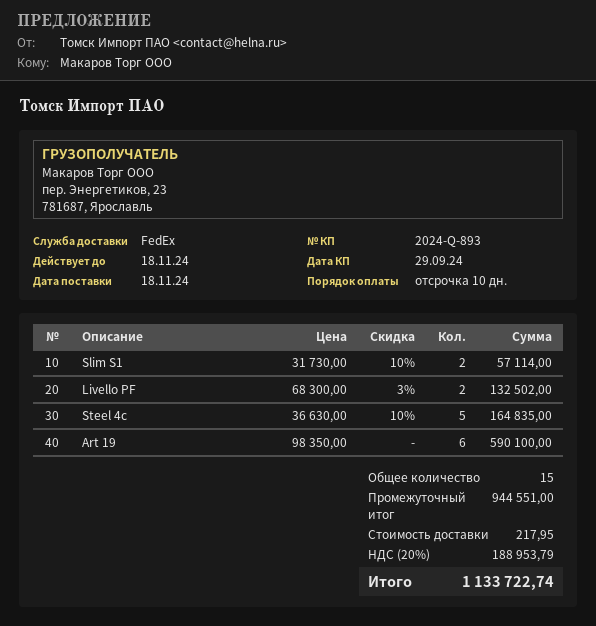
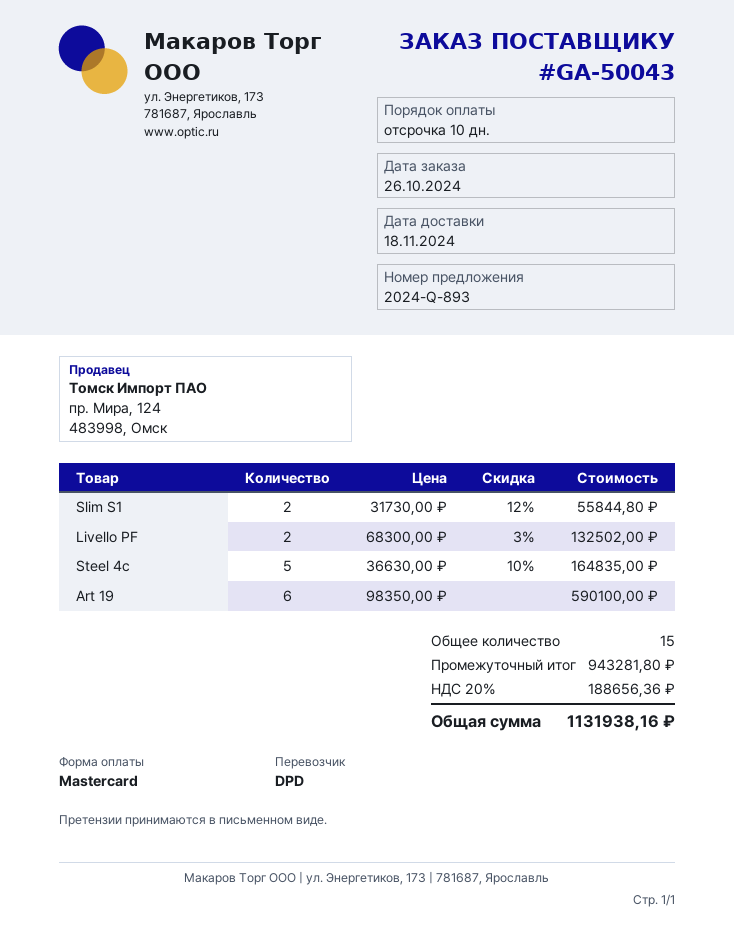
shipping method: FedEx -> DPD
Slim S1: 2 x 31730.00 - 10% = 57114.00 -> 2 x 31730.00 - 12% = 55844.80
subtotal: 944551.00 -> 943281.80
shipping: 217.95 -> none
tax: 20% = 188953.79 -> 20% = 188656.36
total: 1133722.74 -> 1131938.16

